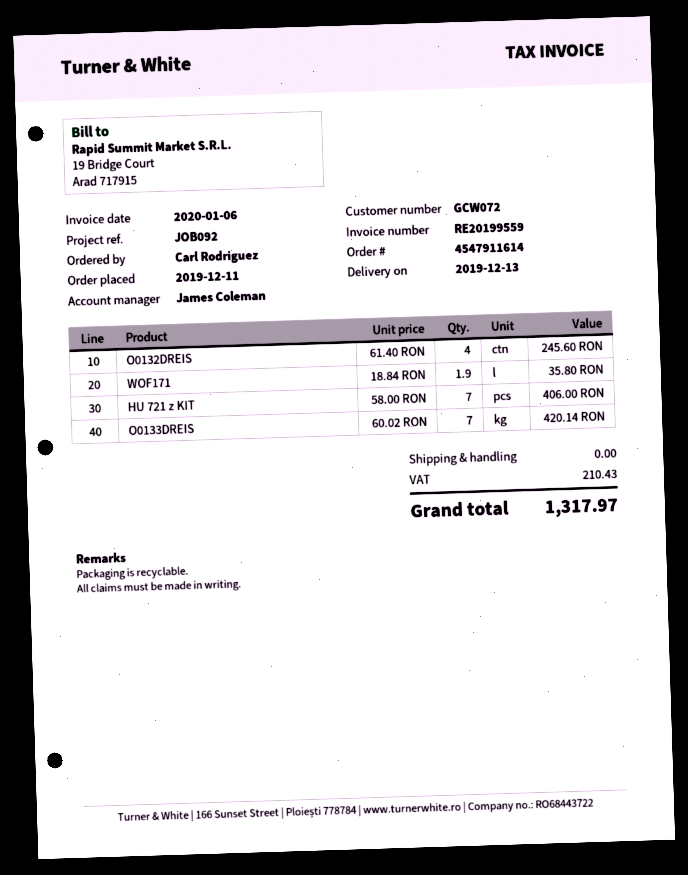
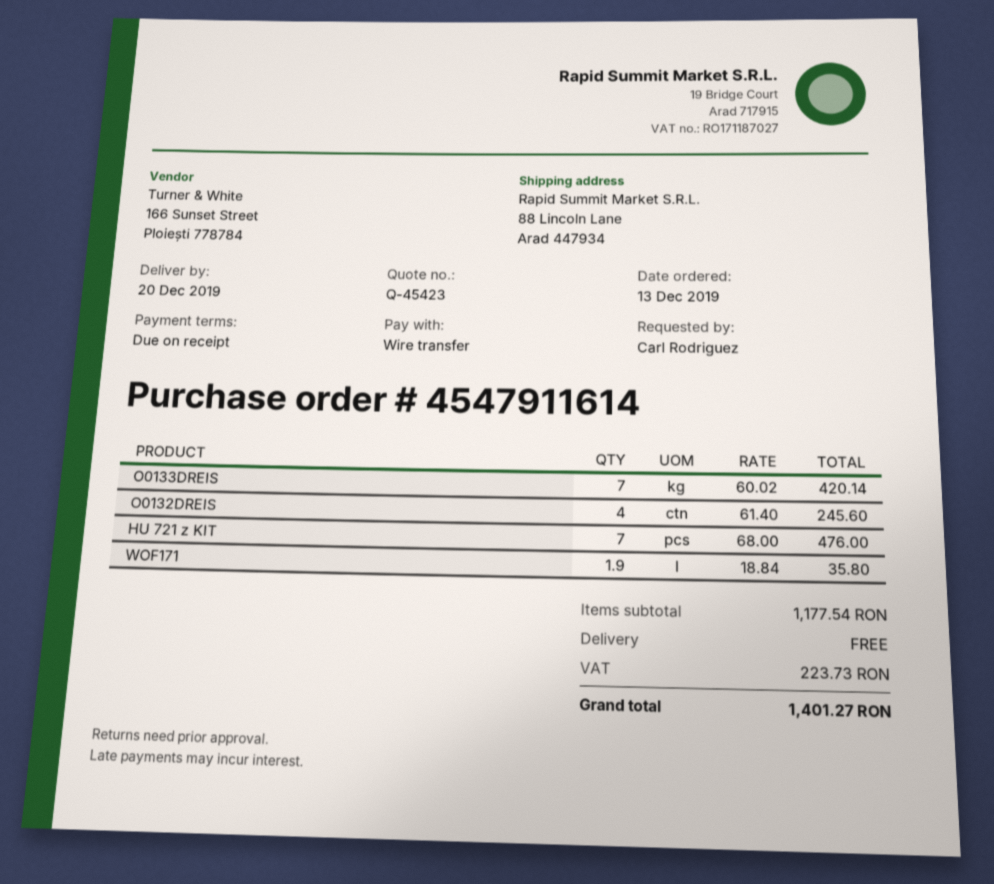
order date: 2019-12-11 -> 2019-12-13
delivery date: 2019-12-13 -> 2019-12-20
HU 721 z KIT: 7 x 58.00 = 406.00 -> 7 x 68.00 = 476.00
tax: 210.43 -> 223.73
total: 1317.97 -> 1401.27

